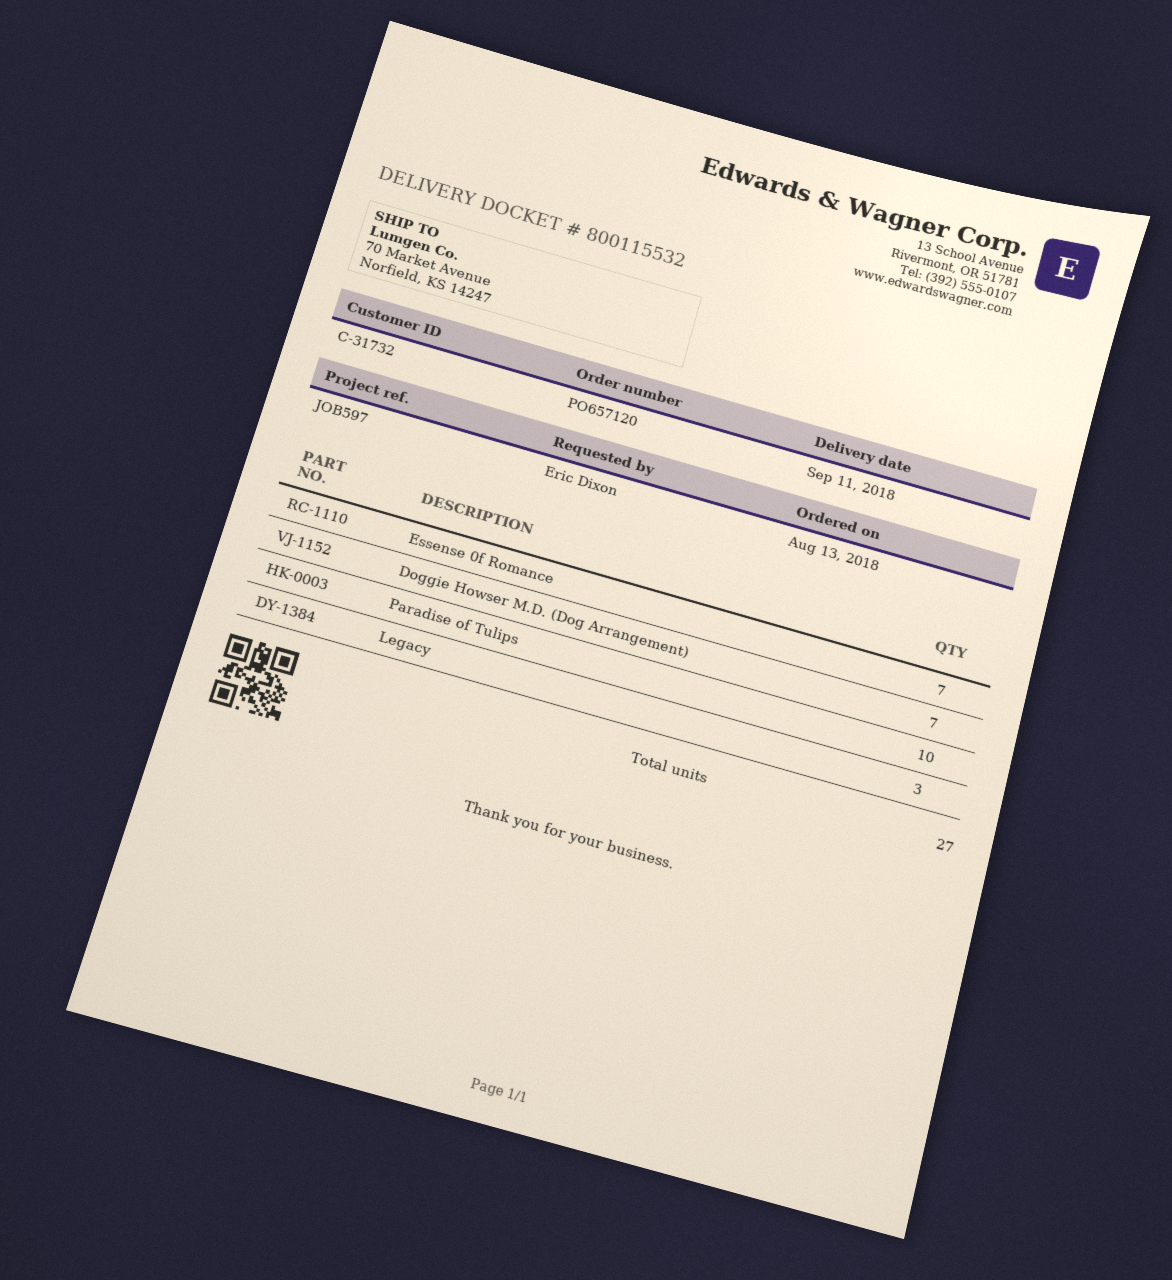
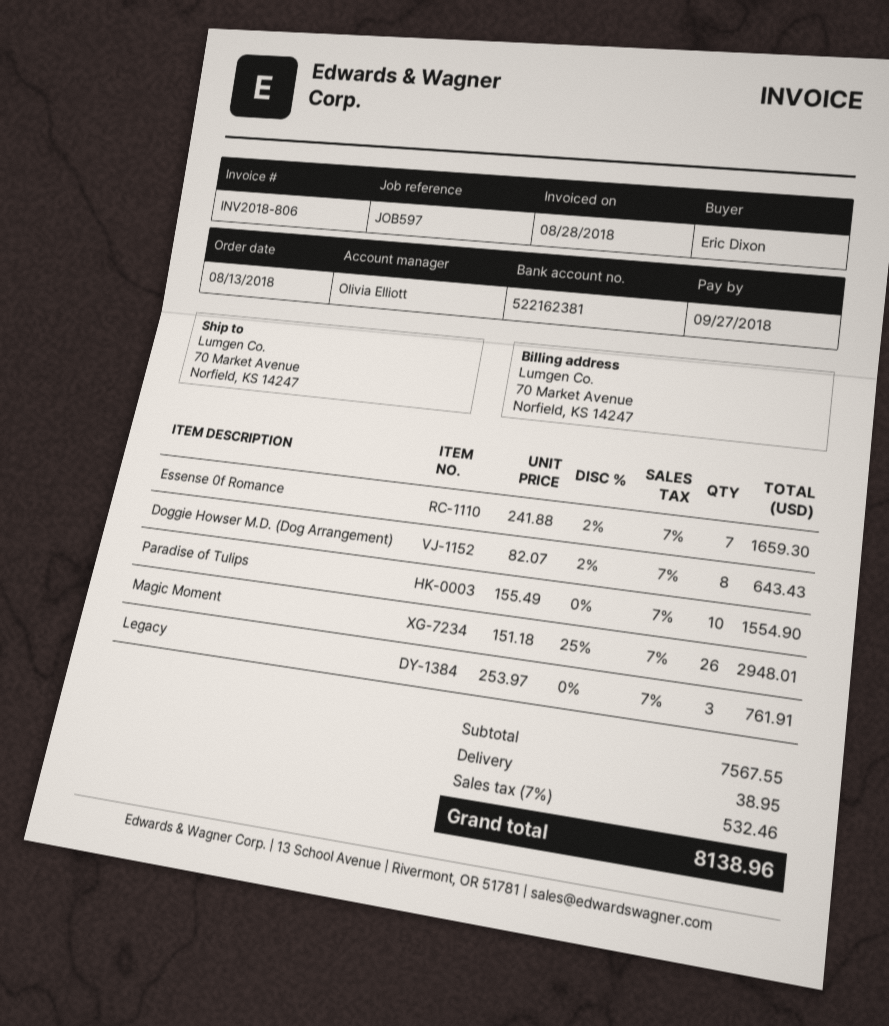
Doggie Howser M.D. (Dog Arrangement): 7 -> 8
Magic Moment: none -> 26

